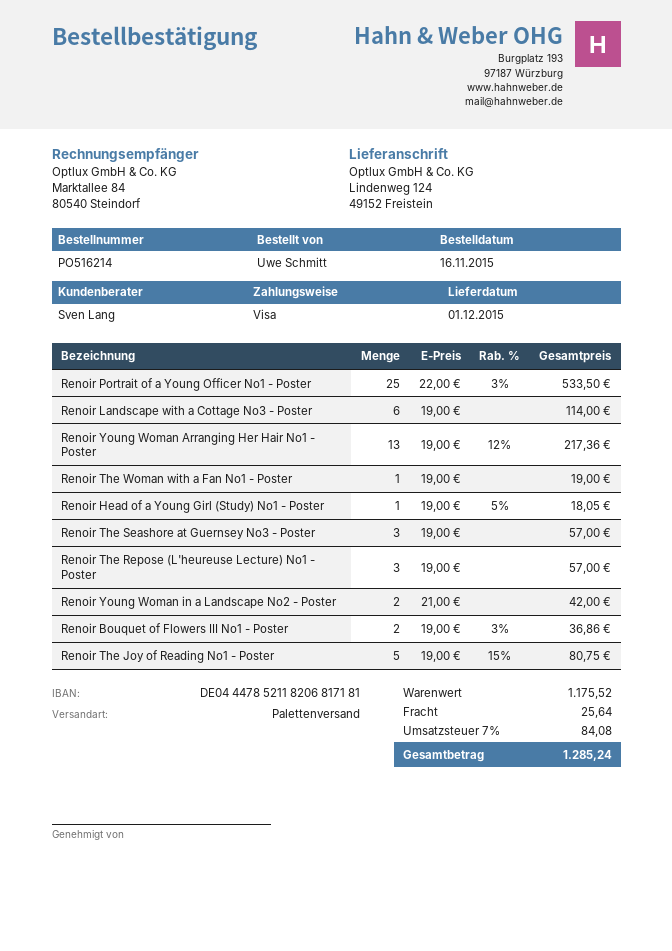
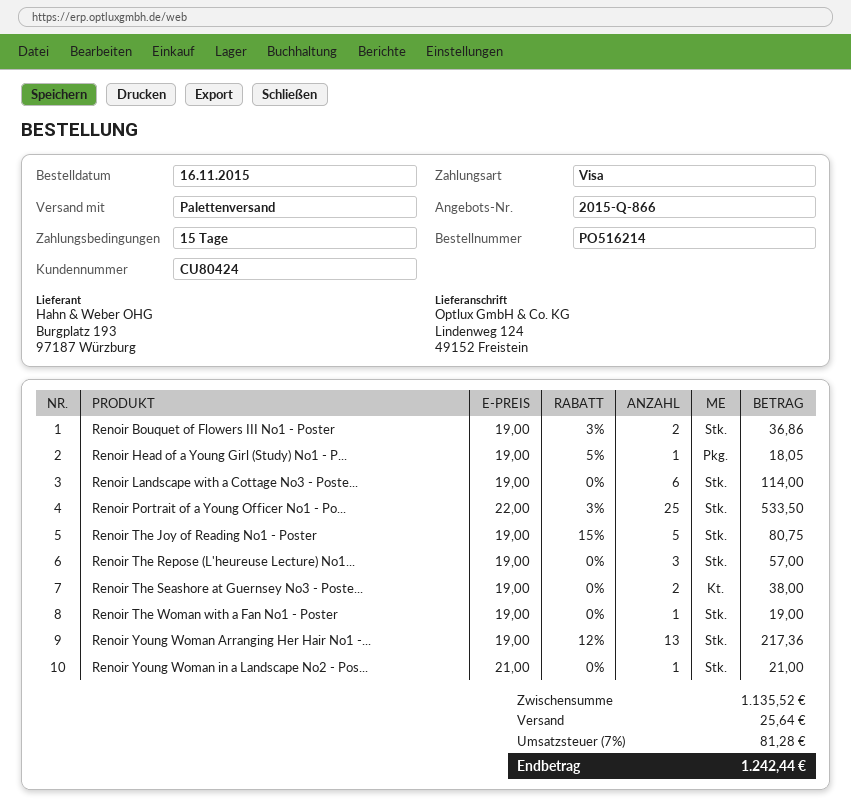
Renoir The Seashore at Guernsey No3 - Poster: 3 x 19.00 = 57.00 -> 2 x 19.00 = 38.00
Renoir Young Woman in a Landscape No2 - Poster: 2 x 21.00 = 42.00 -> 1 x 21.00 = 21.00
subtotal: 1175.52 -> 1135.52
tax: 7% = 84.08 -> 7% = 81.28
total: 1285.24 -> 1242.44

